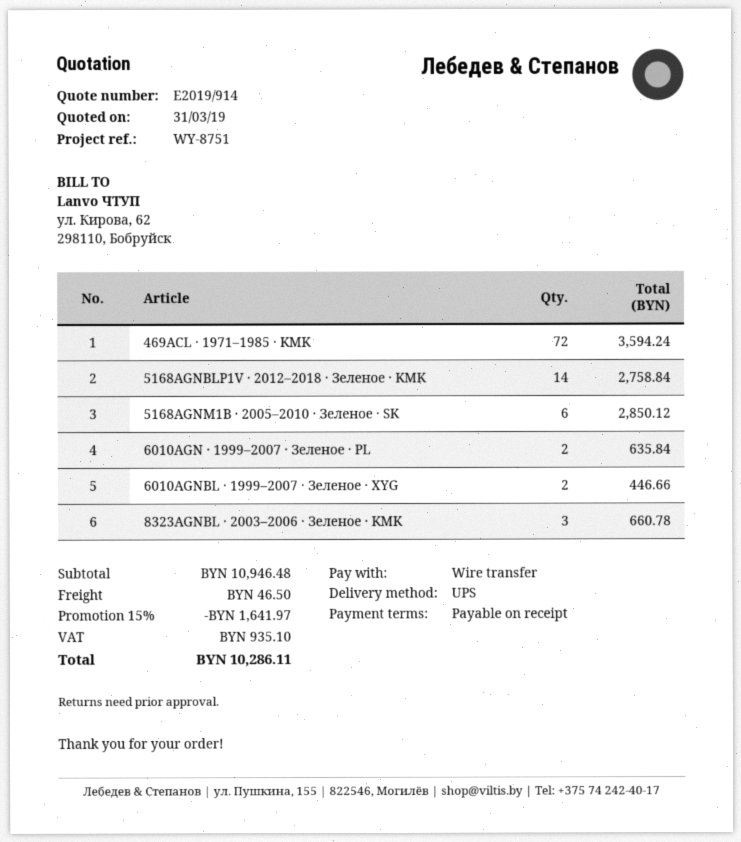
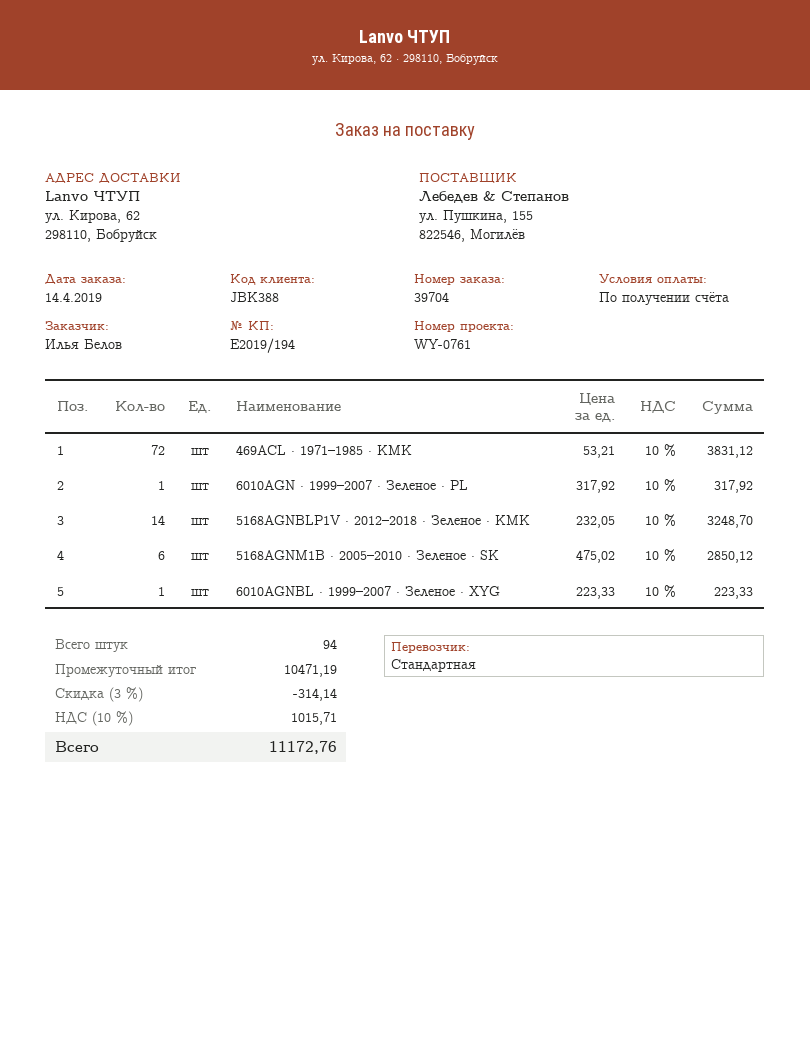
quote number: E2019/914 -> E2019/194
reference: WY-8751 -> WY-0761
shipping method: UPS -> standard
469ACL · 1971–1985 · KMK: 72 for 3594.24 -> 72 for 3831.12
5168AGNBLP1V · 2012–2018 · Зеленое · KMK: 14 for 2758.84 -> 14 for 3248.70
6010AGN · 1999–2007 · Зеленое · PL: 2 for 635.84 -> 1 for 317.92
6010AGNBL · 1999–2007 · Зеленое · XYG: 2 for 446.66 -> 1 for 223.33
8323AGNBL · 2003–2006 · Зеленое · KMK: 3 for 660.78 -> none
subtotal: 10946.48 -> 10471.19
discount: 15% = 1641.97 -> 3% = 314.14
shipping: 46.50 -> none
tax: 935.10 -> 1015.71
total: 10286.11 -> 11172.76

